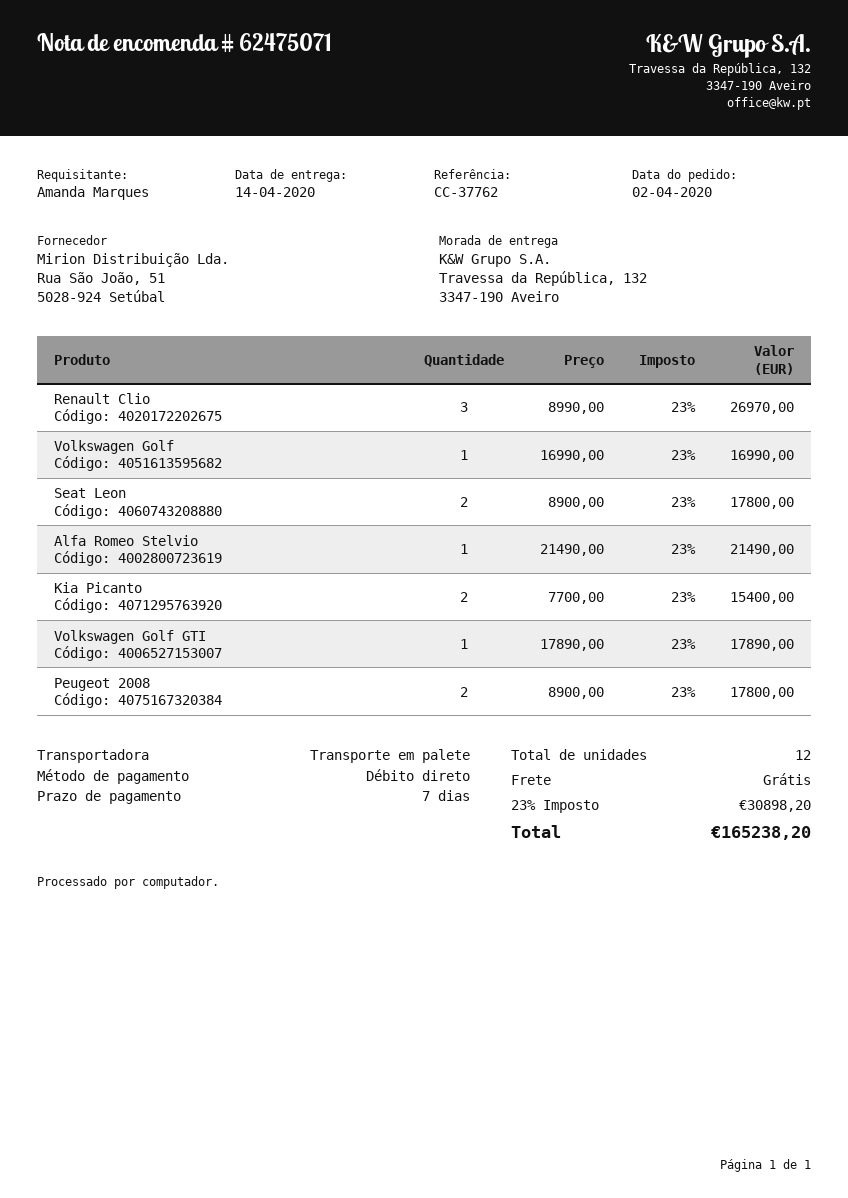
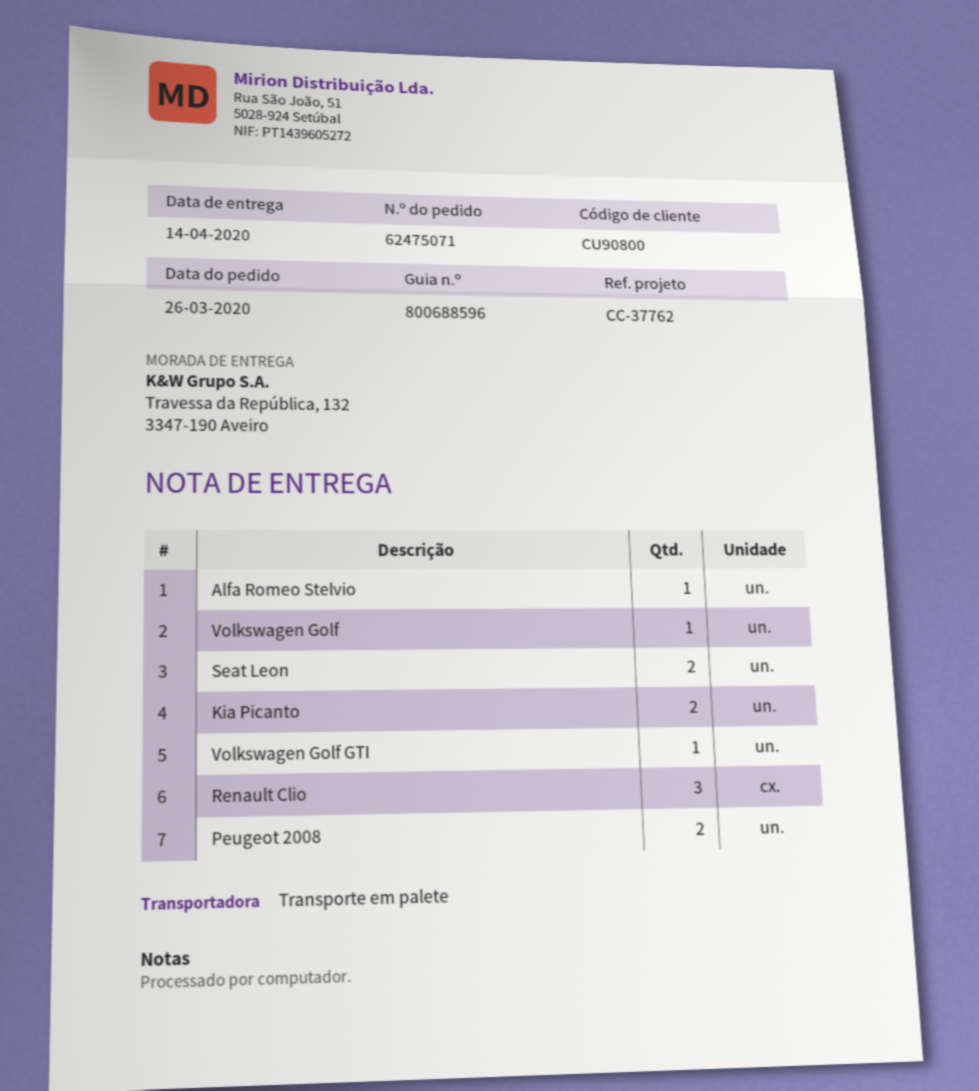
order date: 2020-04-02 -> 2020-03-26

